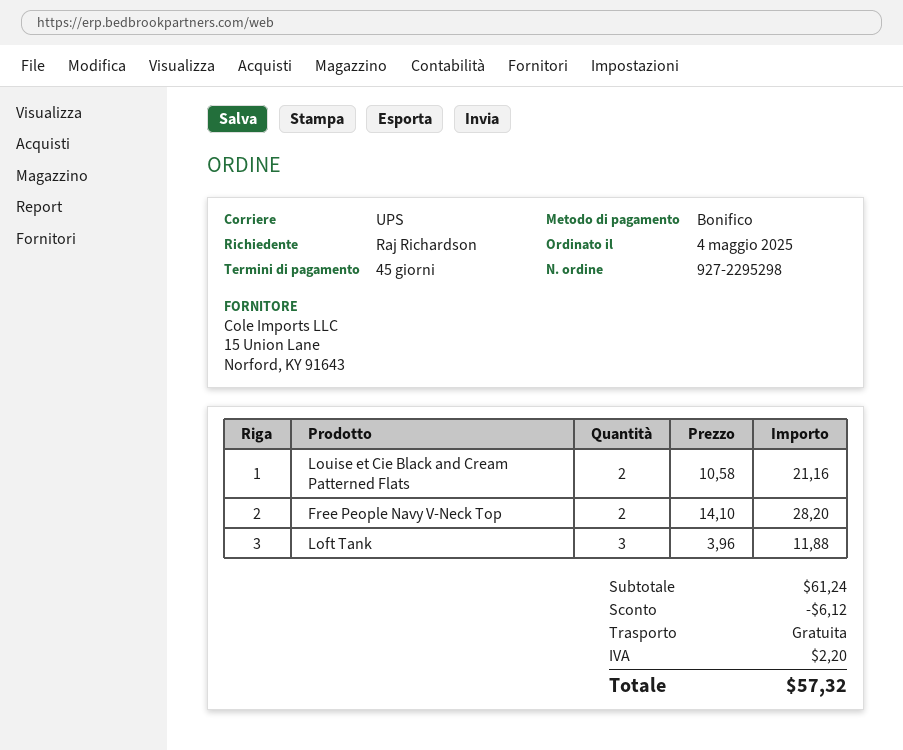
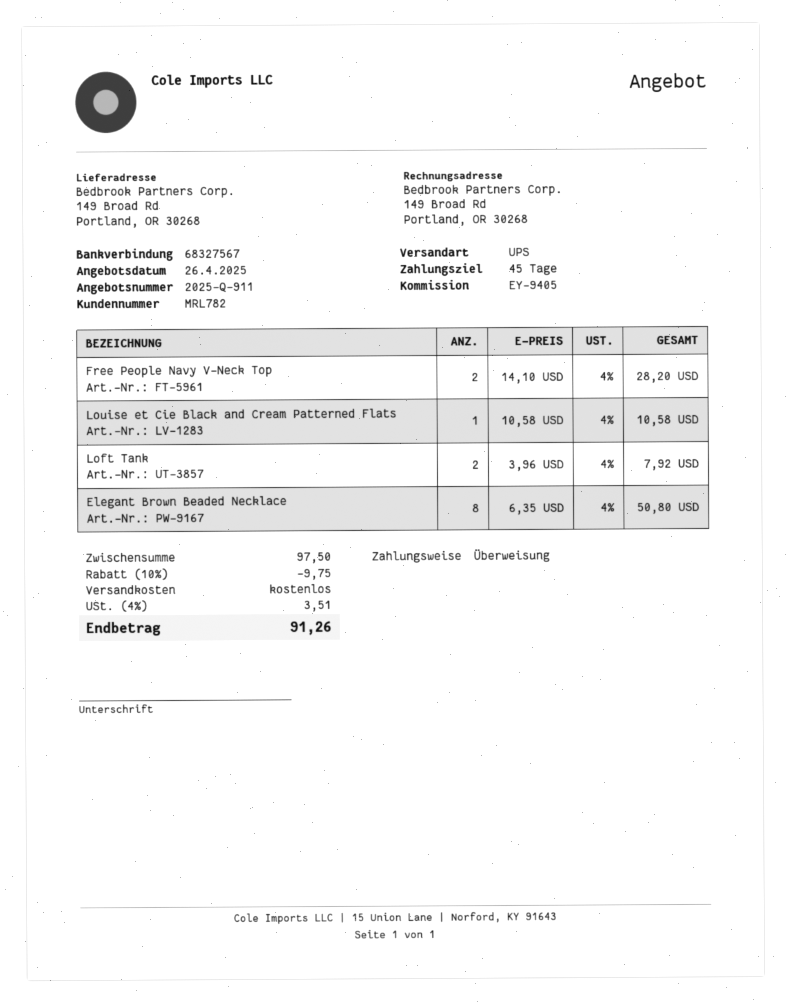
Louise et Cie Black and Cream Patterned Flats: 2 x 10.58 = 21.16 -> 1 x 10.58 = 10.58
Loft Tank: 3 x 3.96 = 11.88 -> 2 x 3.96 = 7.92
Elegant Brown Beaded Necklace: none -> 8 x 6.35 = 50.80
subtotal: 61.24 -> 97.50
discount: 6.12 -> 9.75
tax: 2.20 -> 3.51
total: 57.32 -> 91.26

